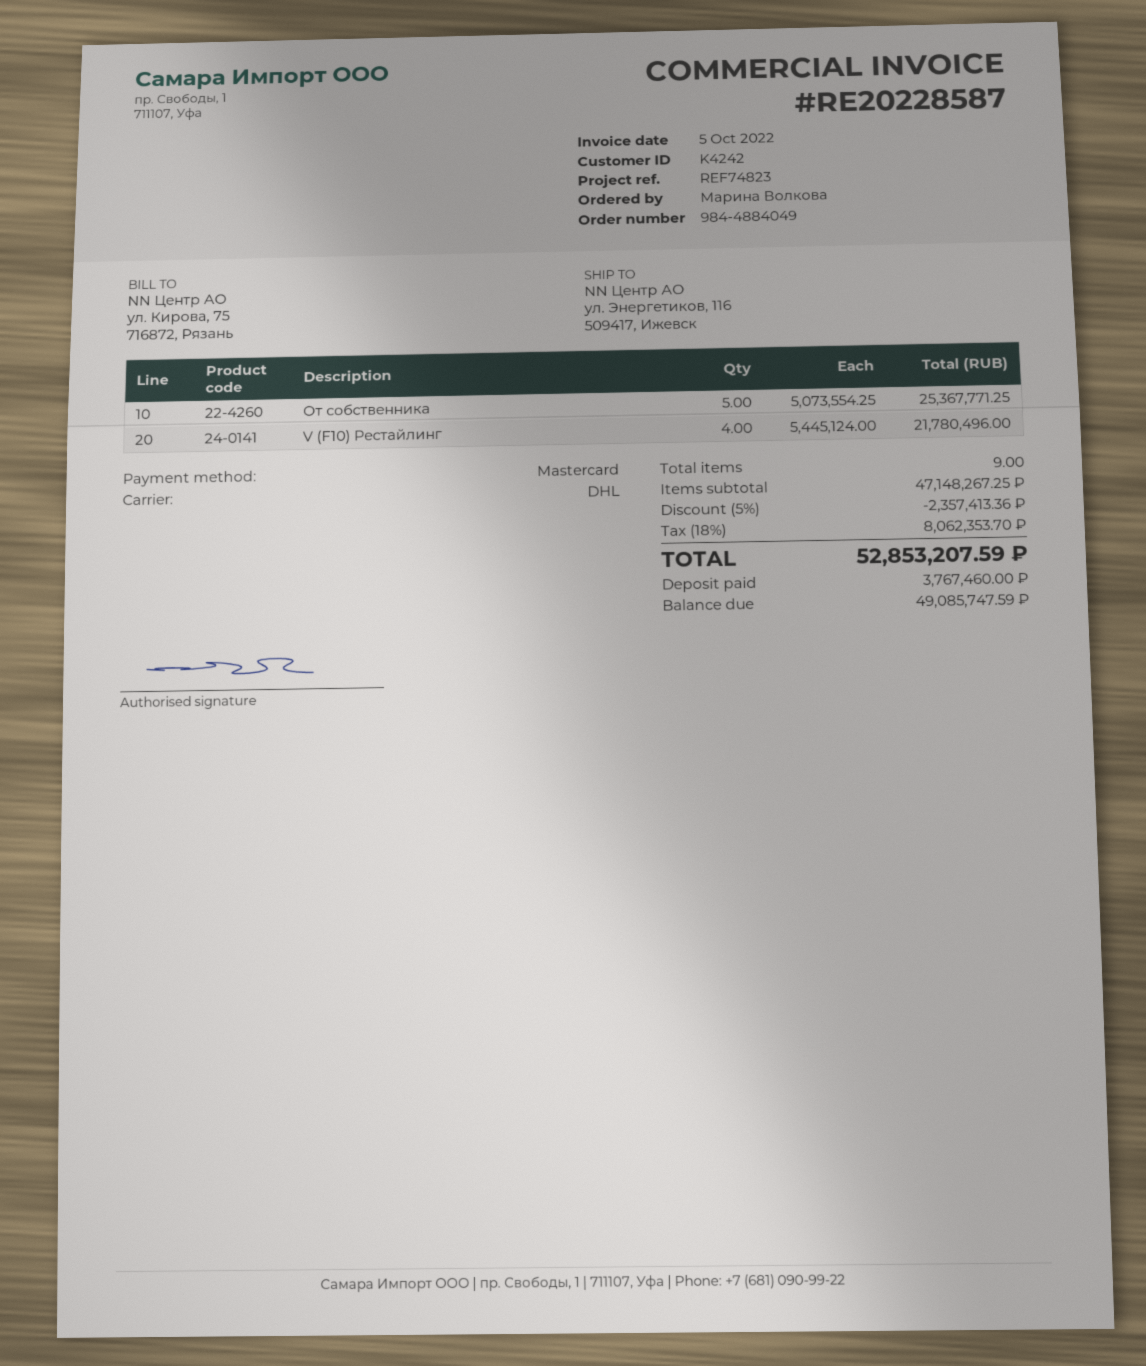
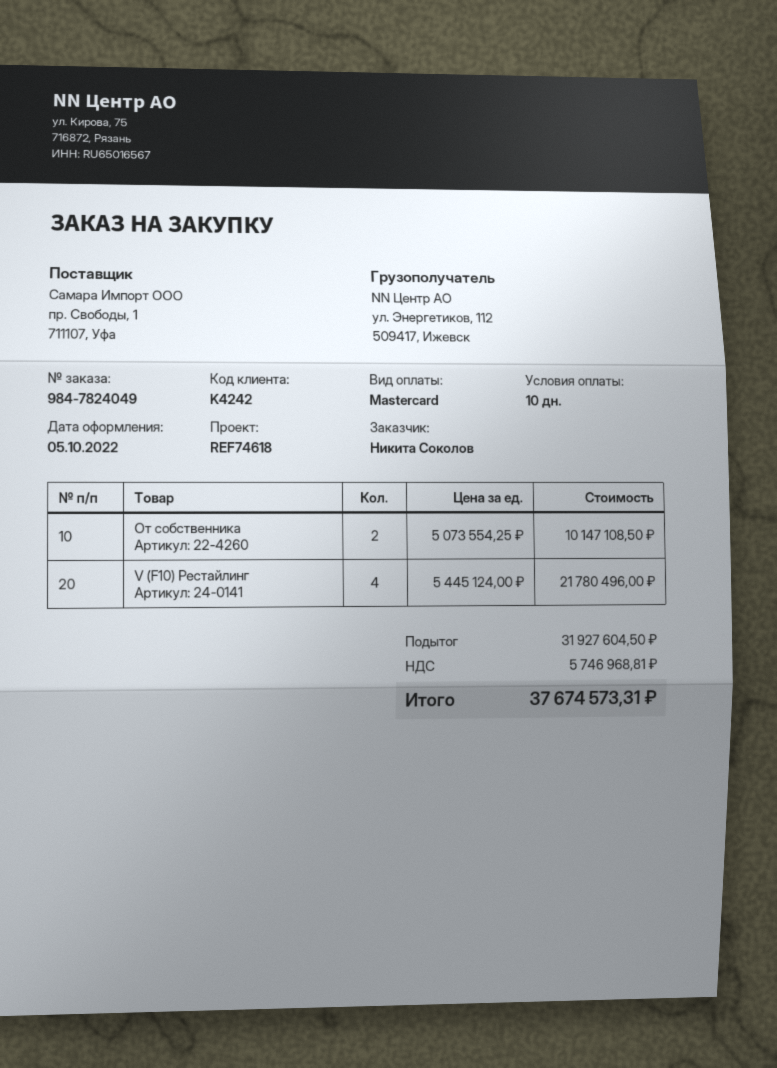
order number: 984-4884049 -> 984-7824049
reference: REF74823 -> REF74618
ordered by: Марина Волкова -> Никита Соколов
ship to: ул. Энергетиков, 116, 509417, Ижевск -> ул. Энергетиков, 112, 509417, Ижевск
От собственника: 5 x 5073554.25 = 25367771.25 -> 2 x 5073554.25 = 10147108.50
subtotal: 47148267.25 -> 31927604.50
discount: 5% = 2357413.36 -> none
tax: 8062353.70 -> 5746968.81
total: 52853207.59 -> 37674573.31

